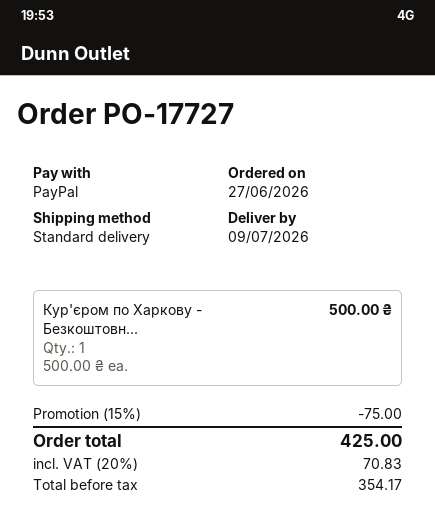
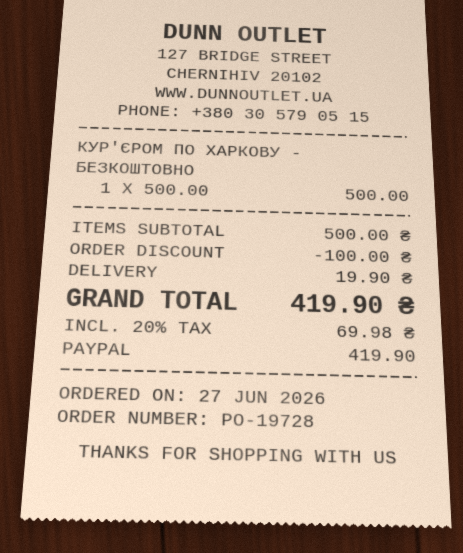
order number: PO-17727 -> PO-19728
discount: 75.00 -> 100.00
shipping: none -> 19.90
tax: 20% = 70.83 -> 20% = 69.98
total: 425.00 -> 419.90

